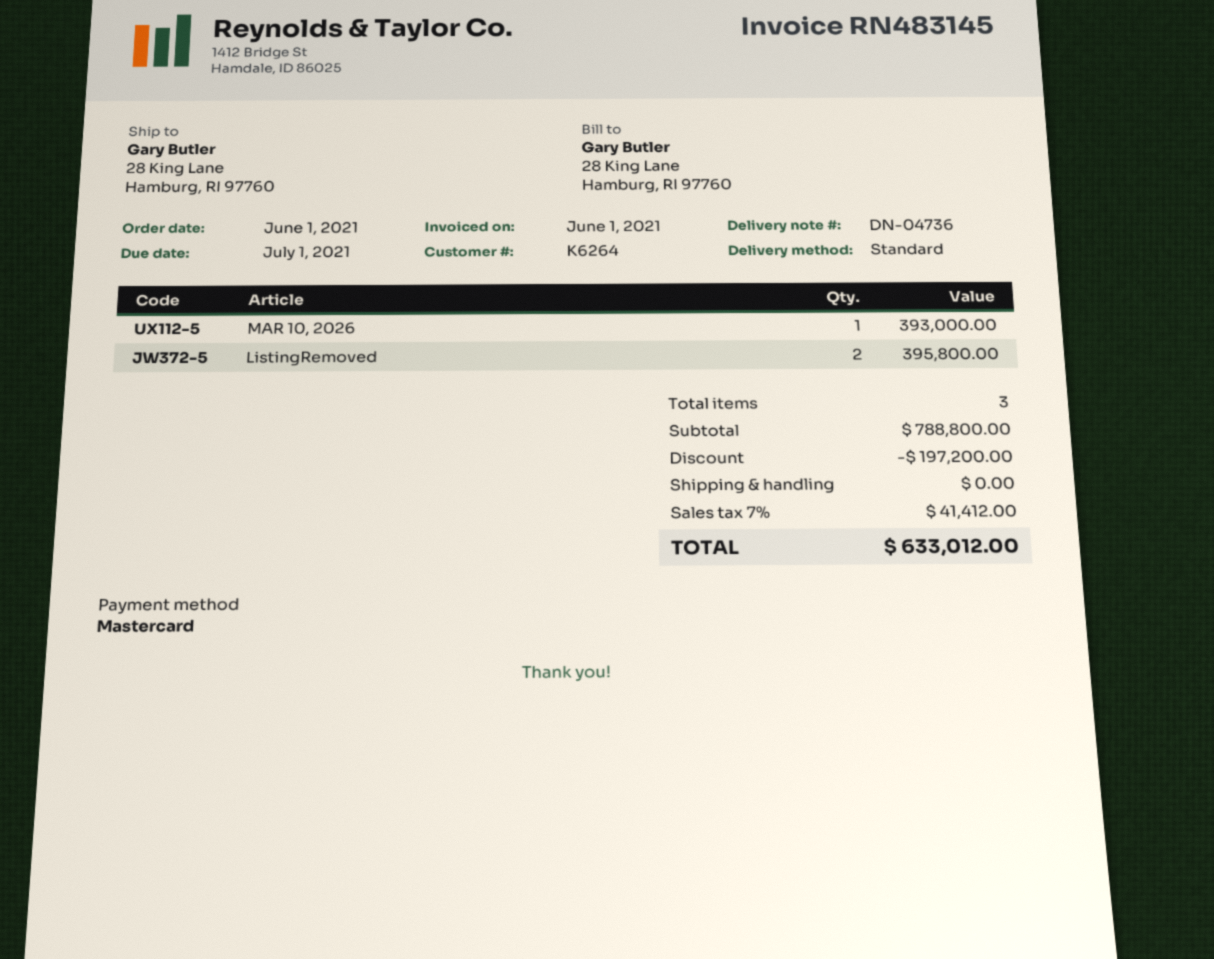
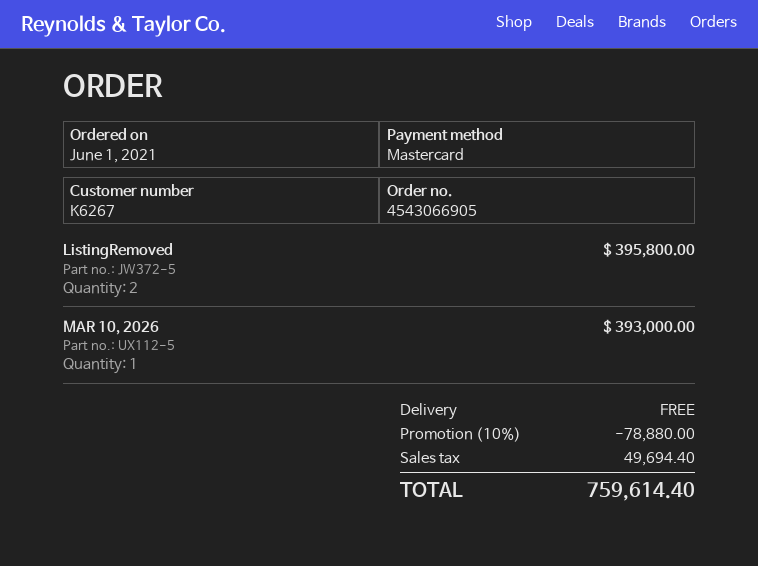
customer number: K6264 -> K6267
discount: 197200.00 -> 78880.00
tax: 41412.00 -> 49694.40
total: 633012.00 -> 759614.40

